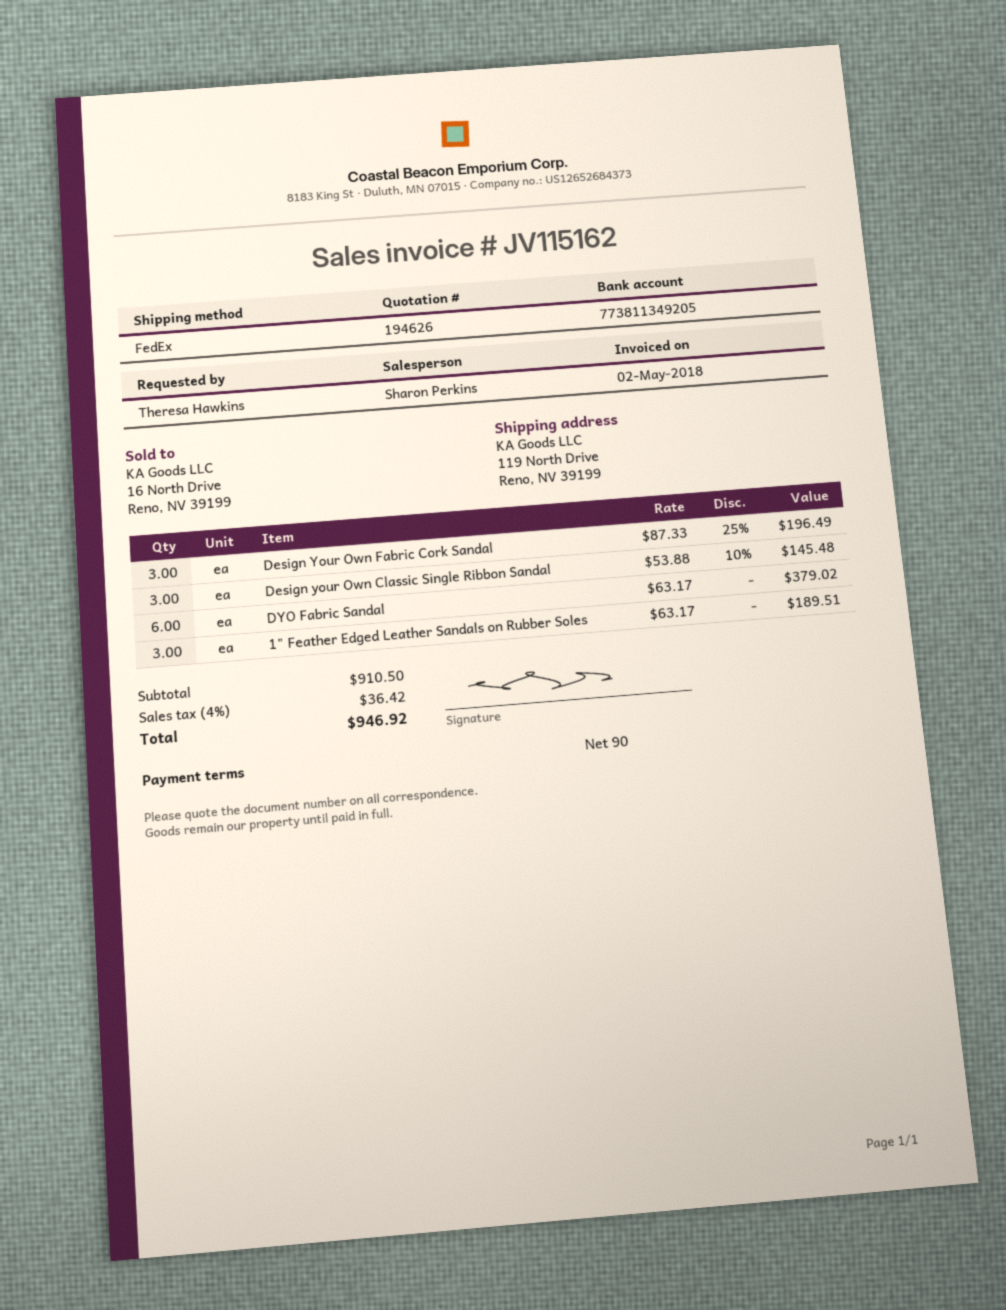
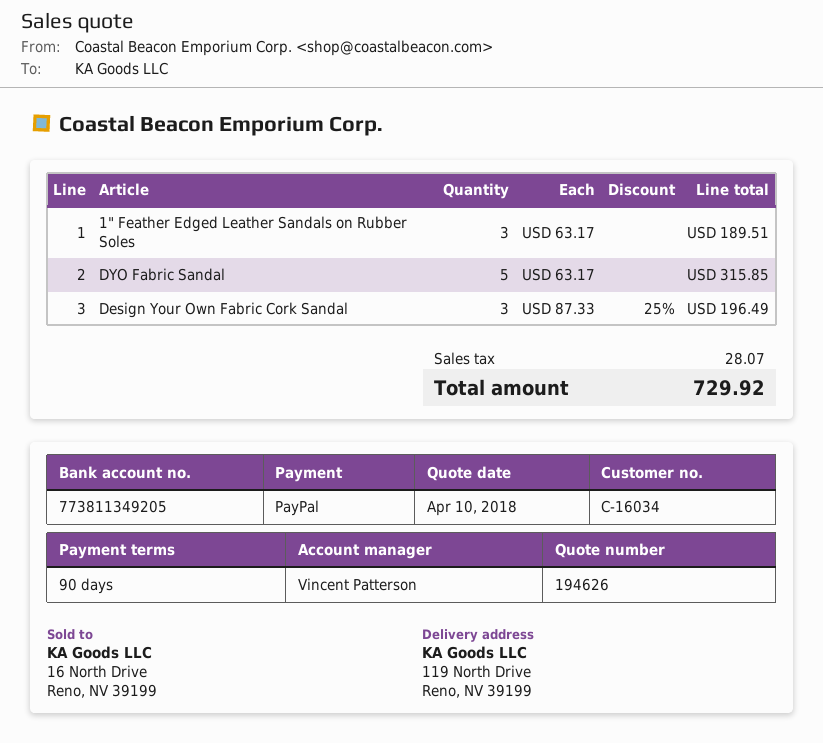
sales rep: Sharon Perkins -> Vincent Patterson
Design your Own Classic Single Ribbon Sandal: 3 x 53.88 - 10% = 145.48 -> none
DYO Fabric Sandal: 6 x 63.17 = 379.02 -> 5 x 63.17 = 315.85
tax: 36.42 -> 28.07
total: 946.92 -> 729.92

